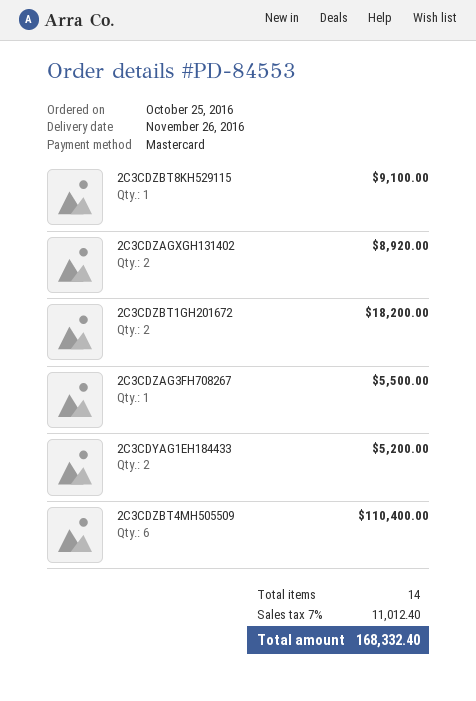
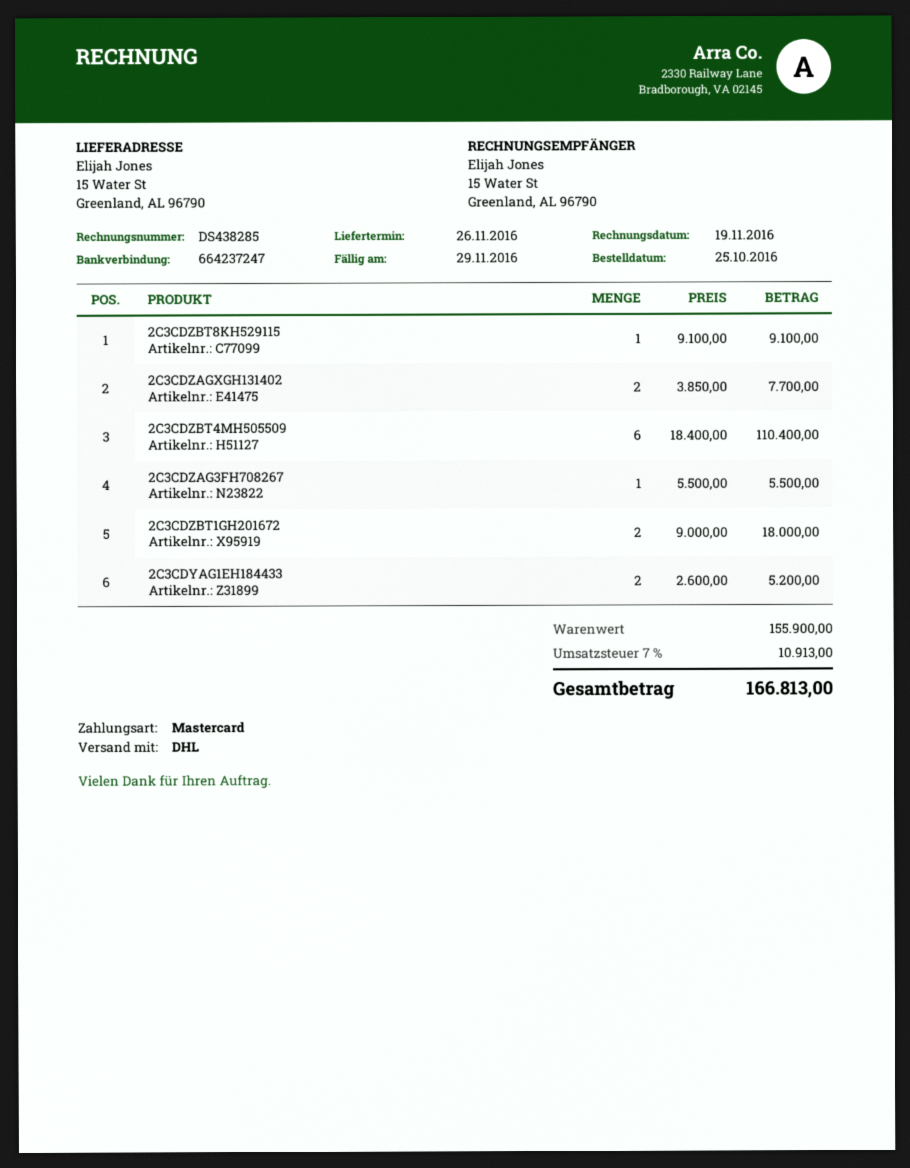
2C3CDZAGXGH131402: 2 for 8920.00 -> 2 for 7700.00
2C3CDZBT1GH201672: 2 for 18200.00 -> 2 for 18000.00
tax: 7% = 11012.40 -> 7% = 10913.00
total: 168332.40 -> 166813.00

